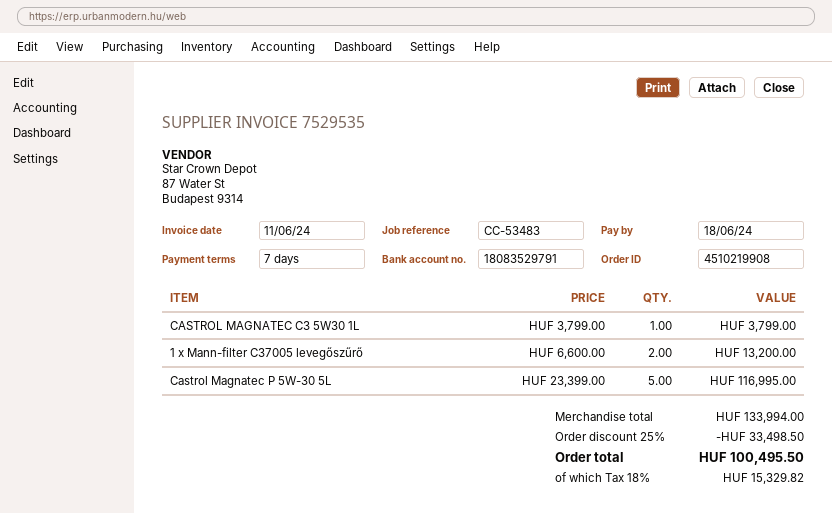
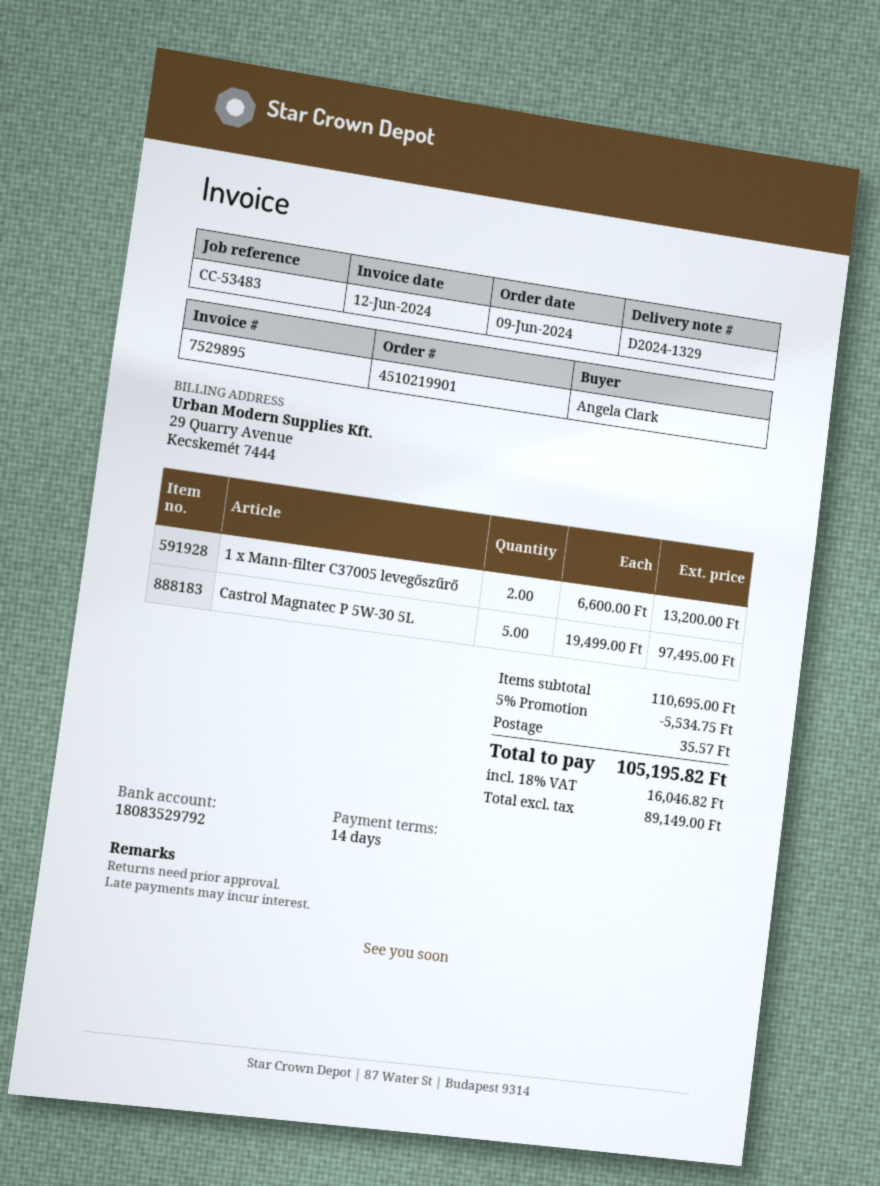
order number: 4510219908 -> 4510219901
invoice number: 7529535 -> 7529895
invoice date: 2024-06-11 -> 2024-06-12
payment terms: 7 days -> 14 days
bank account: 18083529791 -> 18083529792
CASTROL MAGNATEC C3 5W30 1L: 1 x 3799.00 = 3799.00 -> none
Castrol Magnatec P 5W-30 5L: 5 x 23399.00 = 116995.00 -> 5 x 19499.00 = 97495.00
subtotal: 133994.00 -> 110695.00
discount: 25% = 33498.50 -> 5% = 5534.75
shipping: none -> 35.57
tax: 18% = 15329.82 -> 18% = 16046.82
total: 100495.50 -> 105195.82

